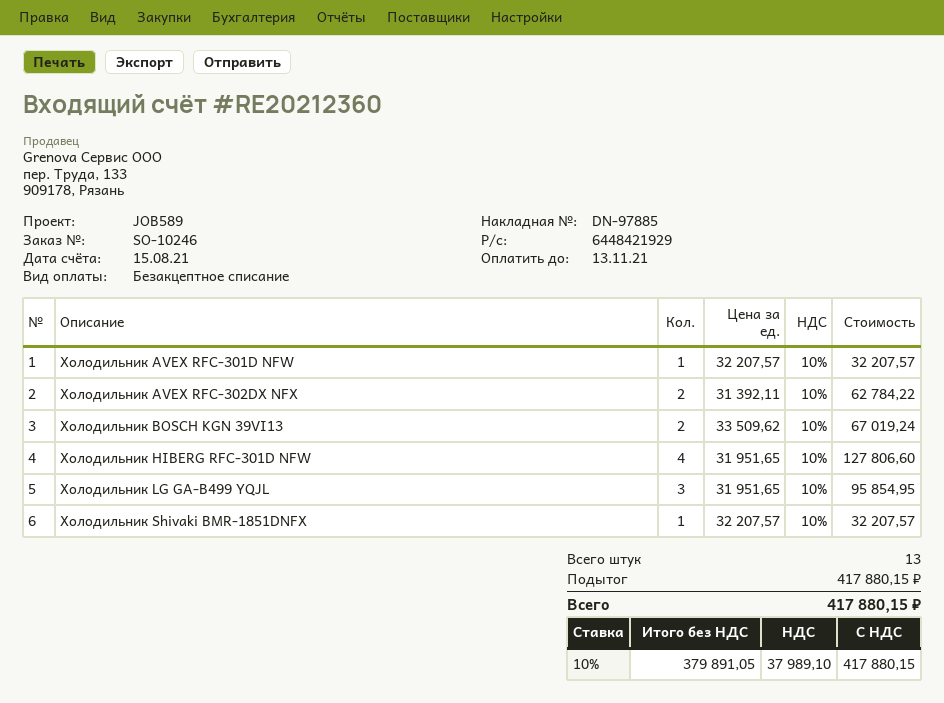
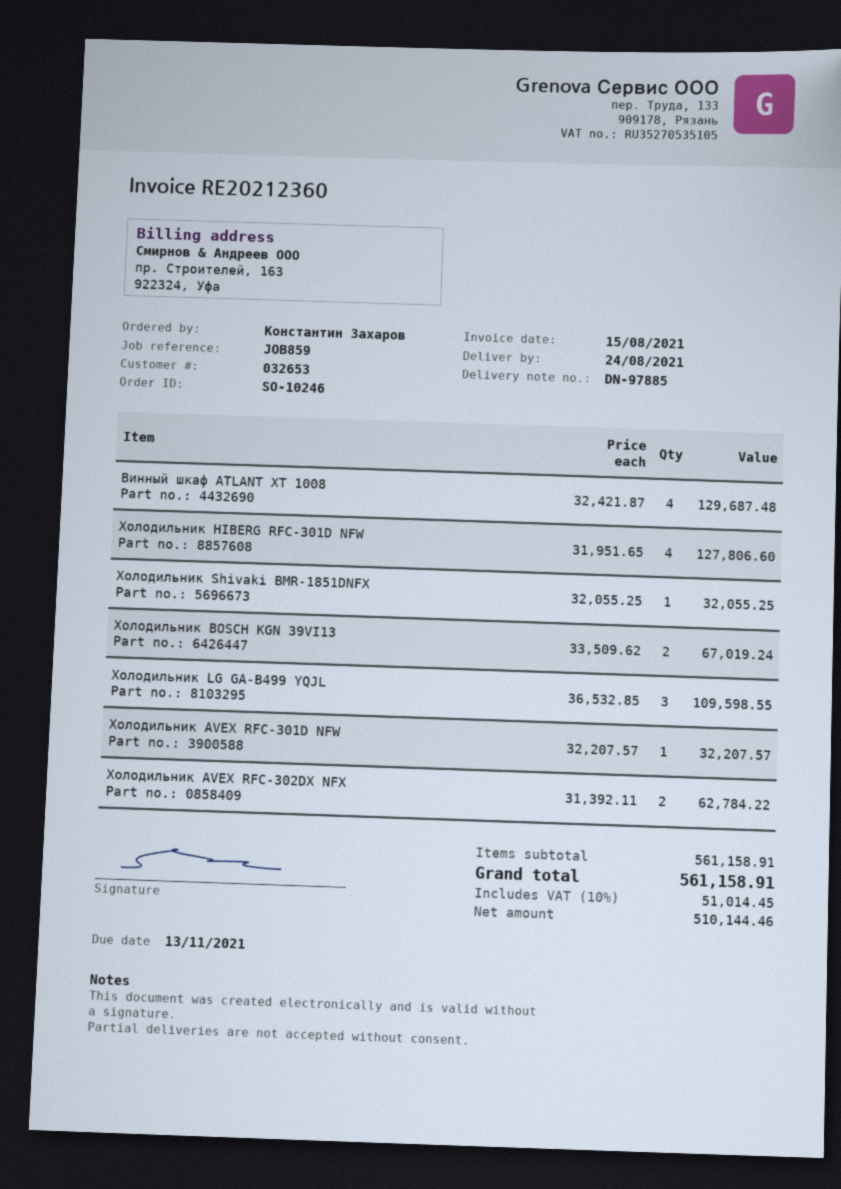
reference: JOB589 -> JOB859
Холодильник LG GA-B499 YQJL: 3 x 31951.65 = 95854.95 -> 3 x 36532.85 = 109598.55
Холодильник Shivaki BMR-1851DNFX: 1 x 32207.57 = 32207.57 -> 1 x 32055.25 = 32055.25
Винный шкаф ATLANT ХТ 1008: none -> 4 x 32421.87 = 129687.48
subtotal: 417880.15 -> 561158.91
net: 379891.05 -> 510144.46
tax: 10% = 37989.10 -> 10% = 51014.45
total: 417880.15 -> 561158.91

